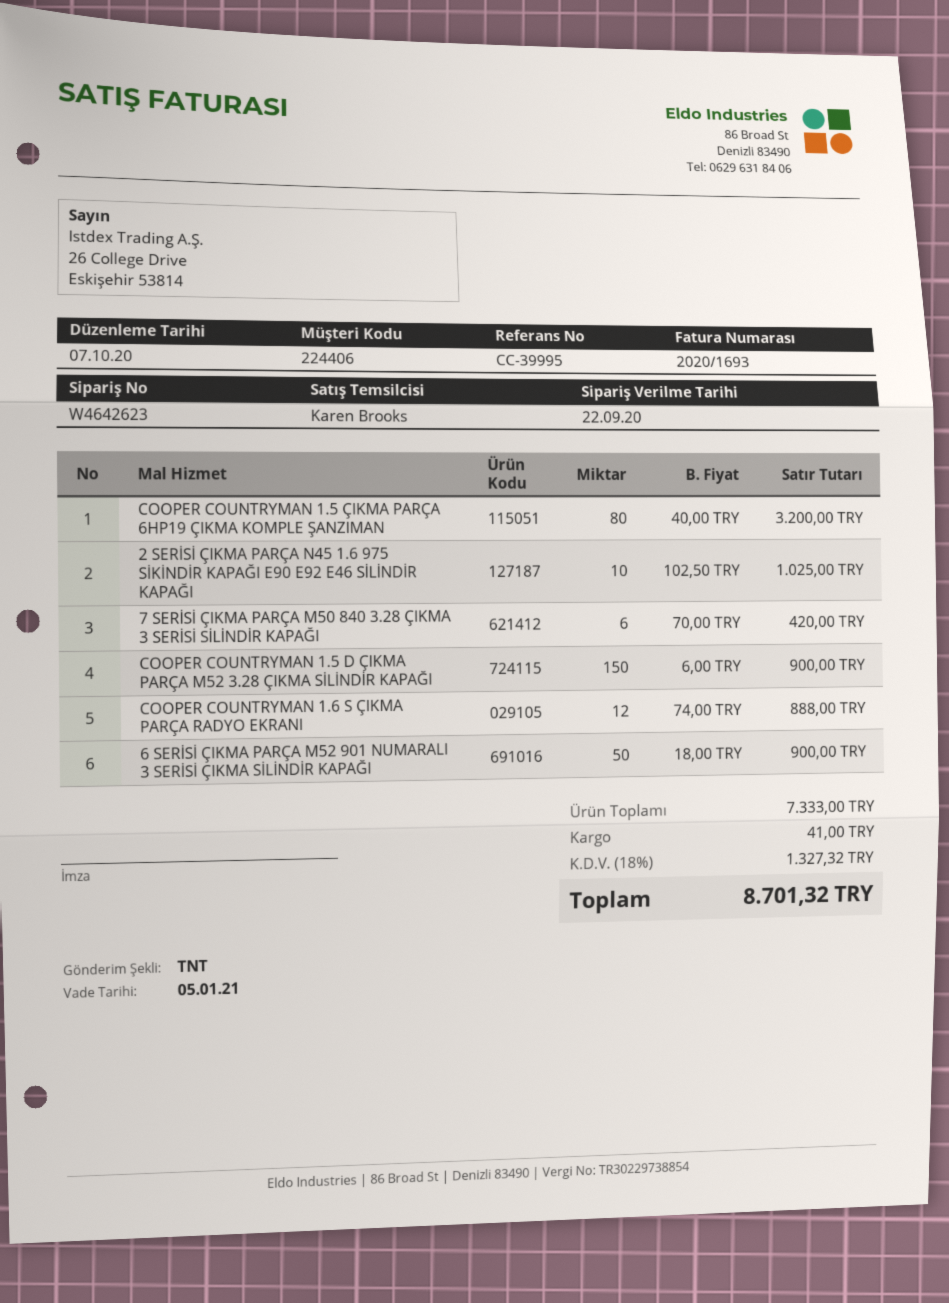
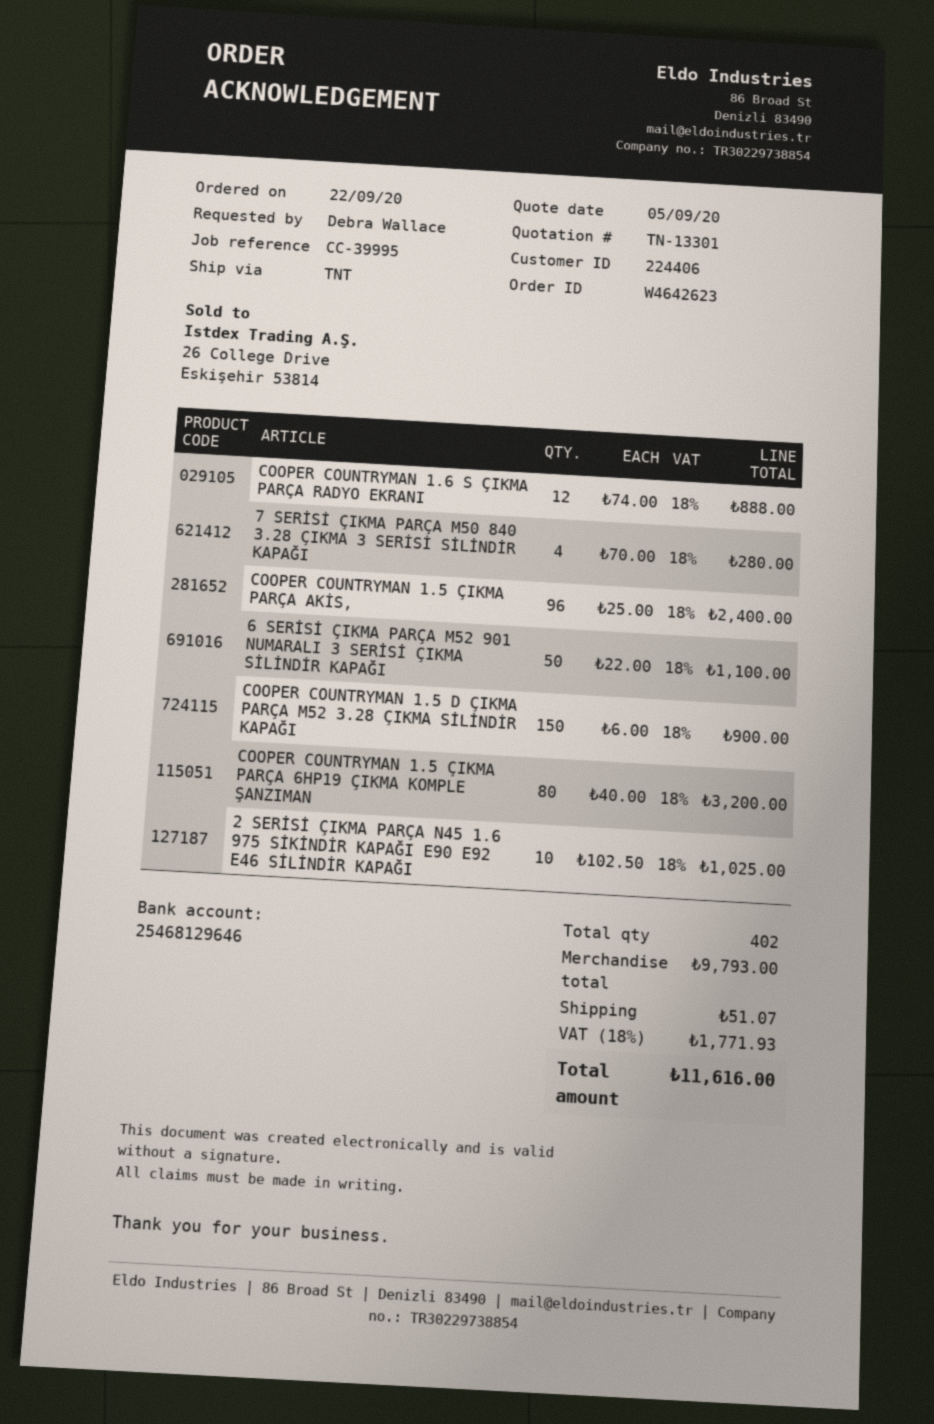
7 SERİSİ ÇIKMA PARÇA M50 840 3.28 ÇIKMA 3 SERİSİ SİLİNDİR KAPAĞI: 6 x 70.00 = 420.00 -> 4 x 70.00 = 280.00
6 SERİSİ ÇIKMA PARÇA M52 901 NUMARALI 3 SERİSİ ÇIKMA SİLİNDİR KAPAĞI: 50 x 18.00 = 900.00 -> 50 x 22.00 = 1100.00
COOPER COUNTRYMAN 1.5 ÇIKMA PARÇA AKİS,: none -> 96 x 25.00 = 2400.00
subtotal: 7333.00 -> 9793.00
shipping: 41.00 -> 51.07
tax: 18% = 1327.32 -> 18% = 1771.93
total: 8701.32 -> 11616.00

